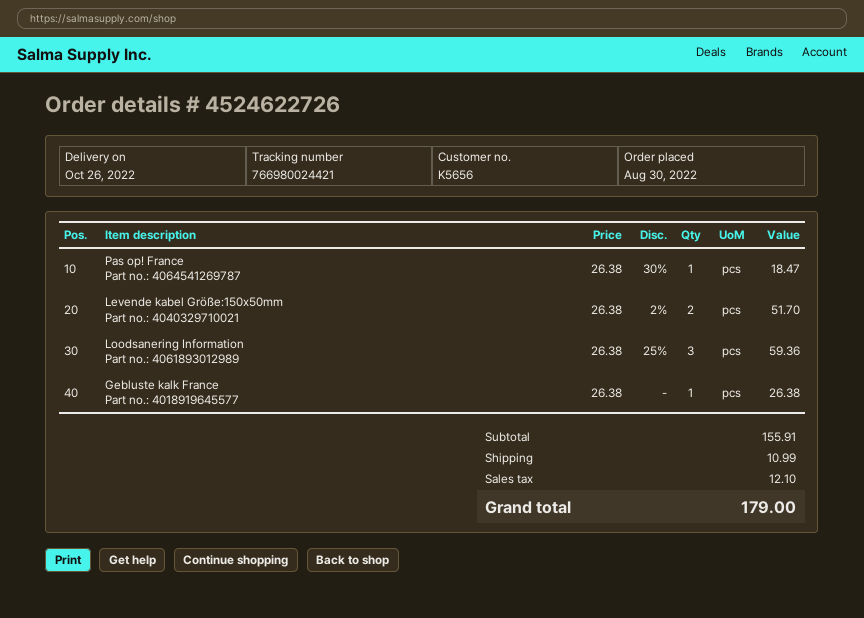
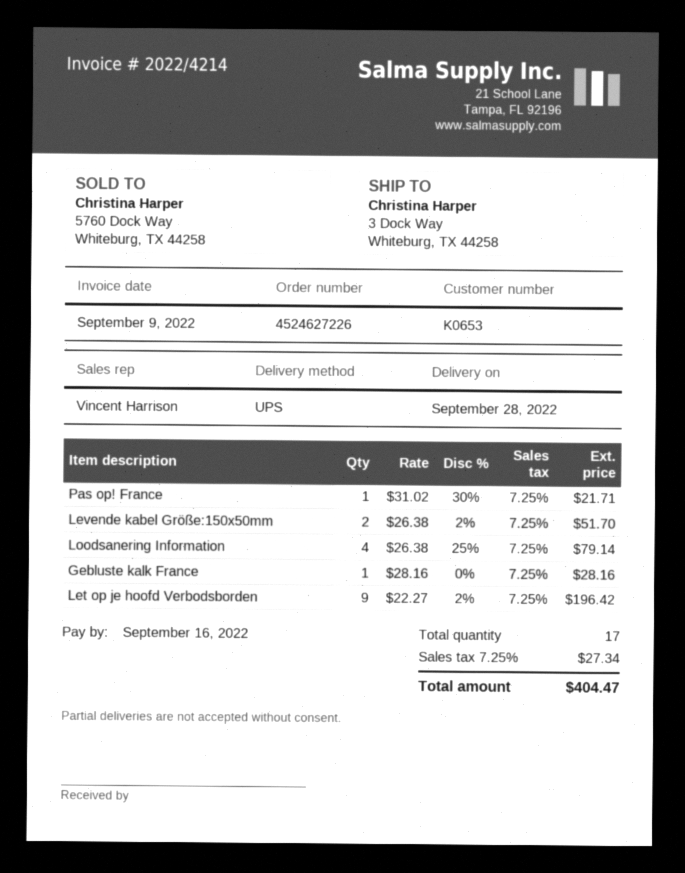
order number: 4524622726 -> 4524627226
delivery date: 2022-10-26 -> 2022-09-28
customer number: K5656 -> K0653
Pas op! France: 1 x 26.38 - 30% = 18.47 -> 1 x 31.02 - 30% = 21.71
Loodsanering Information: 3 x 26.38 - 25% = 59.36 -> 4 x 26.38 - 25% = 79.14
Gebluste kalk France: 1 x 26.38 = 26.38 -> 1 x 28.16 = 28.16
Let op je hoofd Verbodsborden: none -> 9 x 22.27 - 2% = 196.42
shipping: 10.99 -> none
tax: 12.10 -> 27.34
total: 179.00 -> 404.47

